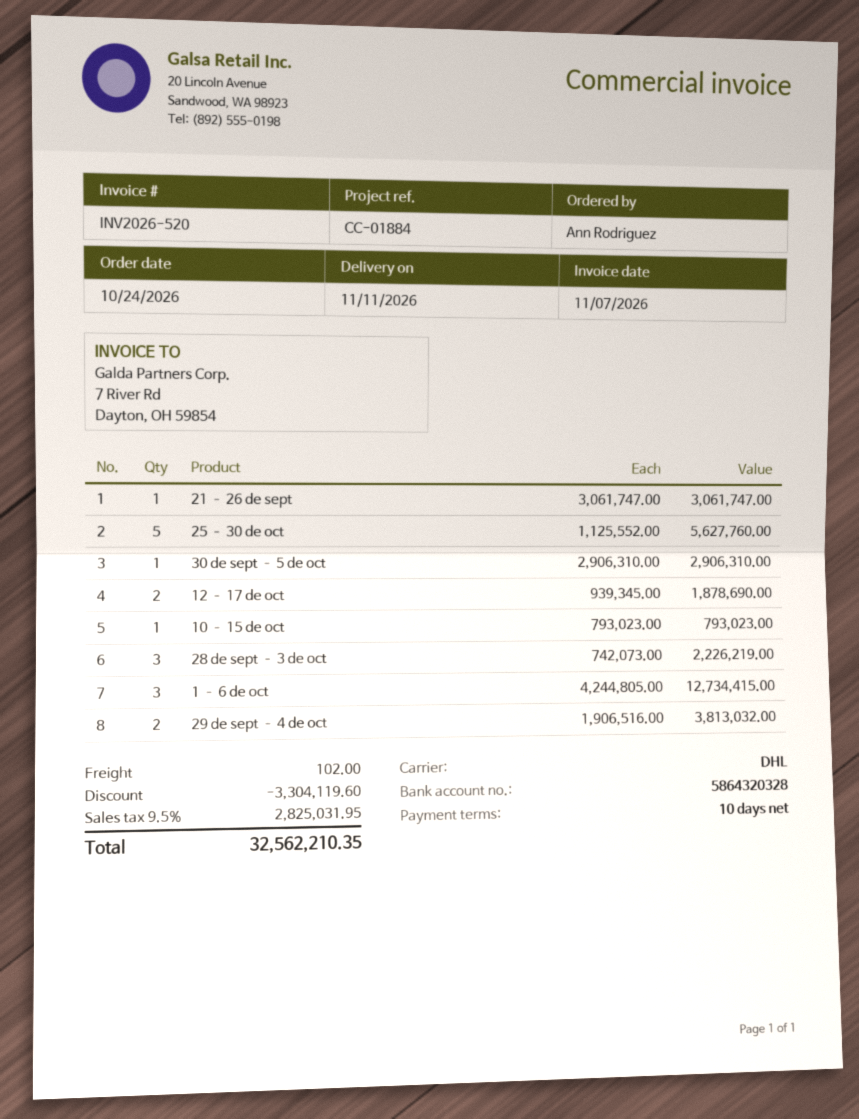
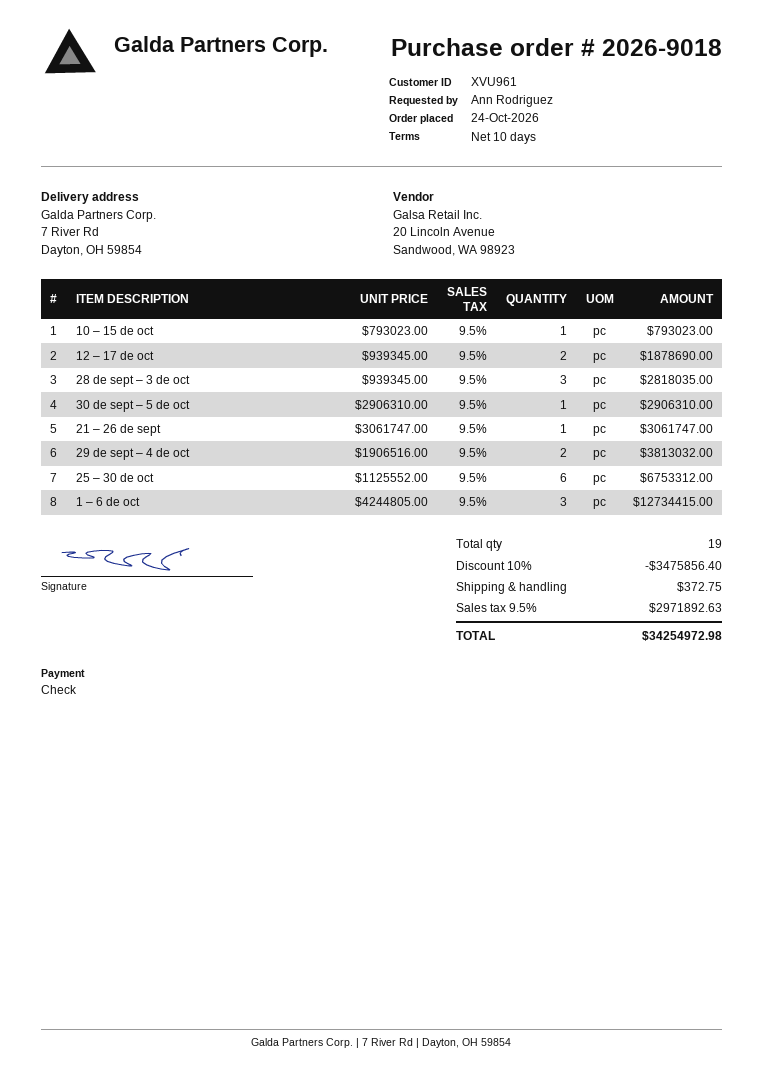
25 – 30 de oct: 5 x 1125552.00 = 5627760.00 -> 6 x 1125552.00 = 6753312.00
28 de sept – 3 de oct: 3 x 742073.00 = 2226219.00 -> 3 x 939345.00 = 2818035.00
discount: 3304119.60 -> 3475856.40
shipping: 102.00 -> 372.75
tax: 9.5% = 2825031.95 -> 9.5% = 2971892.63
total: 32562210.35 -> 34254972.98

